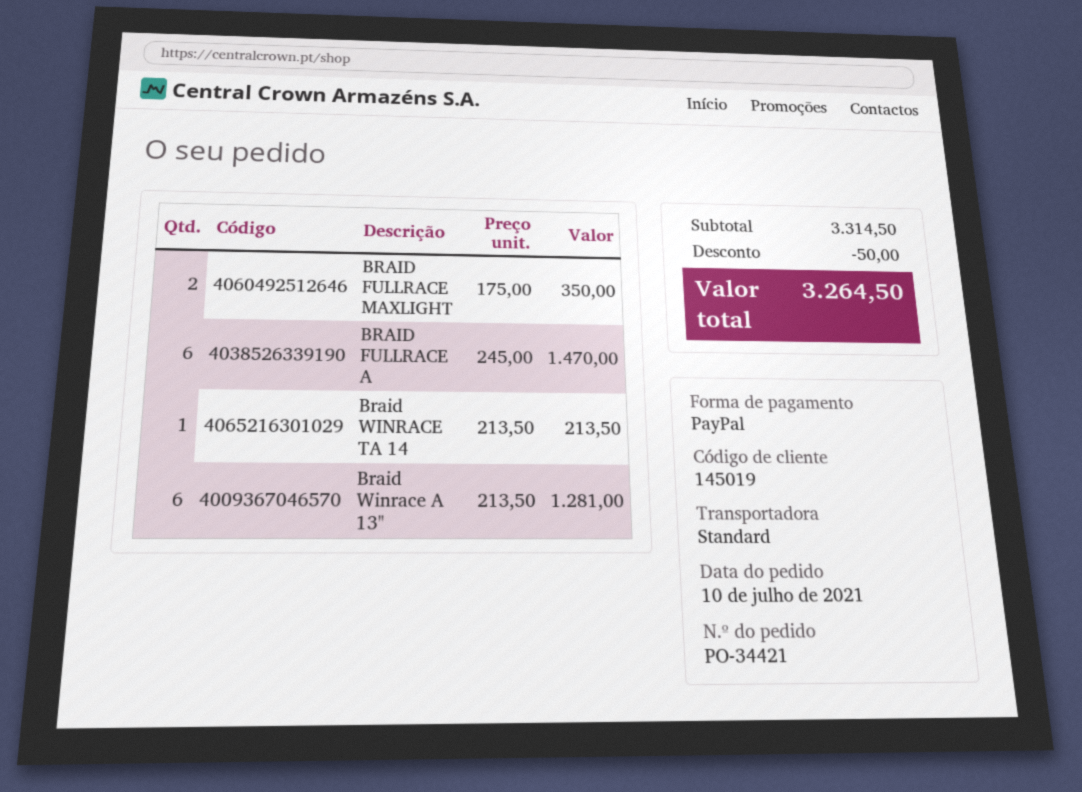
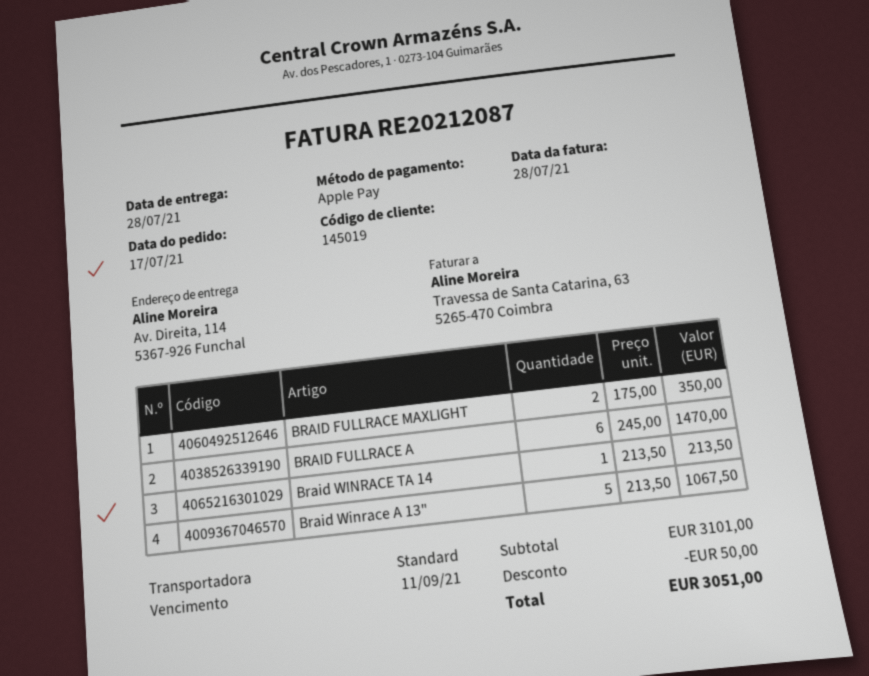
order date: 2021-07-10 -> 2021-07-17
payment method: PayPal -> Apple Pay
Braid Winrace A 13": 6 x 213.50 = 1281.00 -> 5 x 213.50 = 1067.50
subtotal: 3314.50 -> 3101.00
total: 3264.50 -> 3051.00

